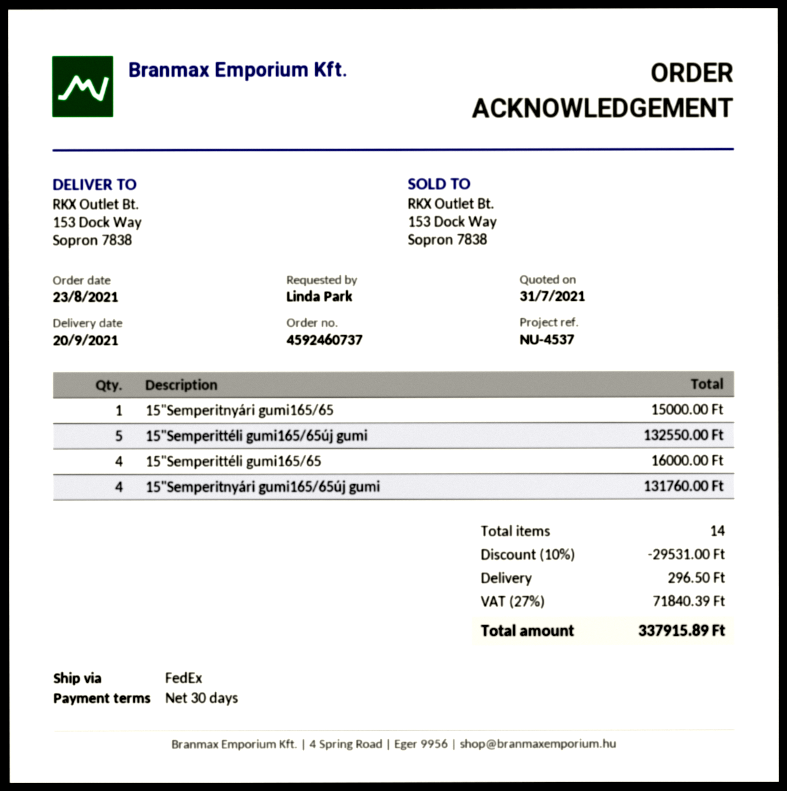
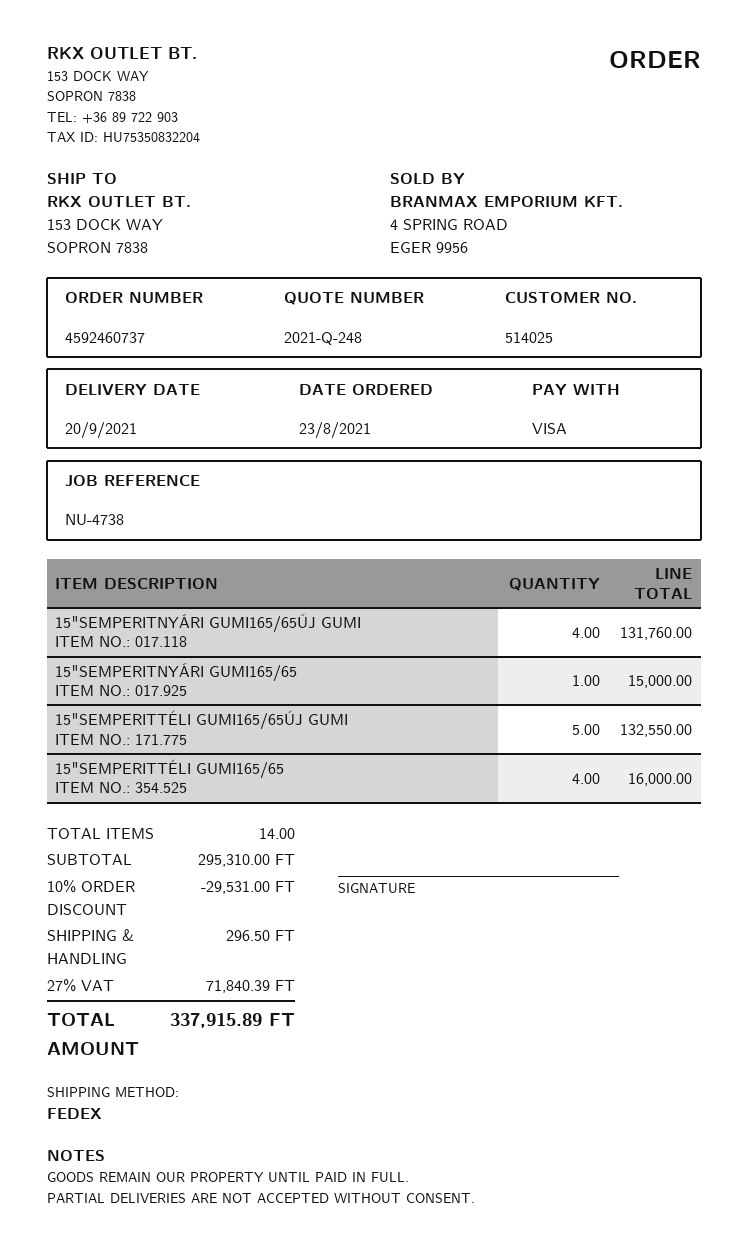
reference: NU-4537 -> NU-4738

